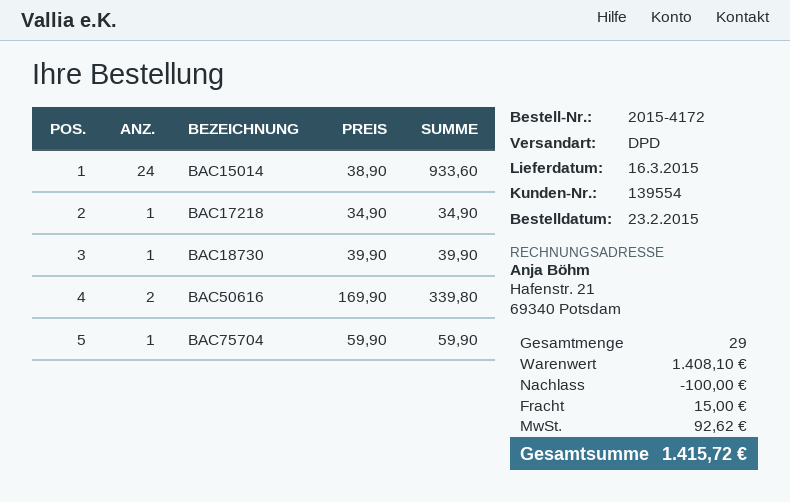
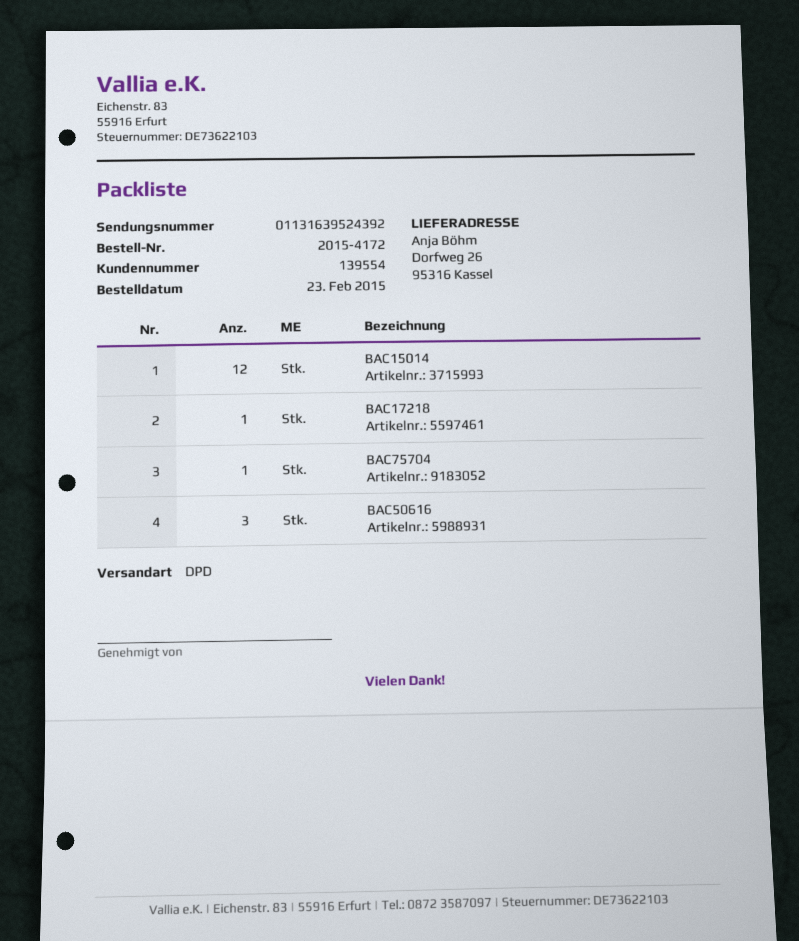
BAC15014: 24 -> 12
BAC18730: 1 -> none
BAC50616: 2 -> 3

